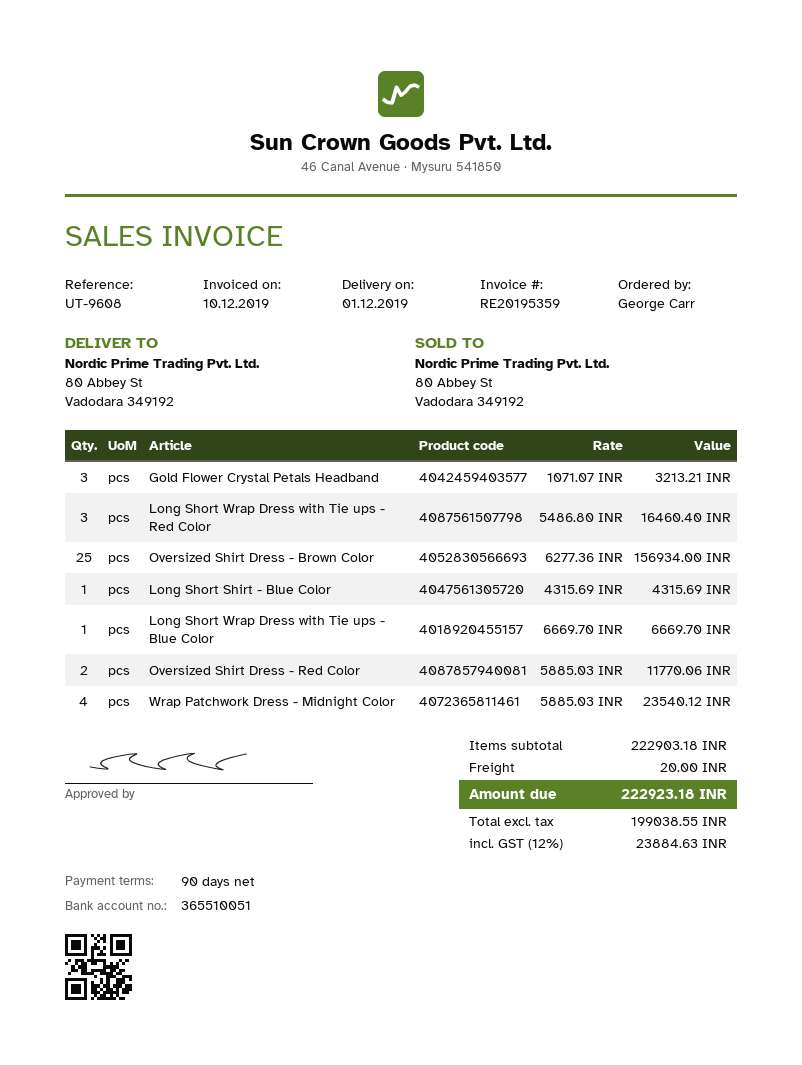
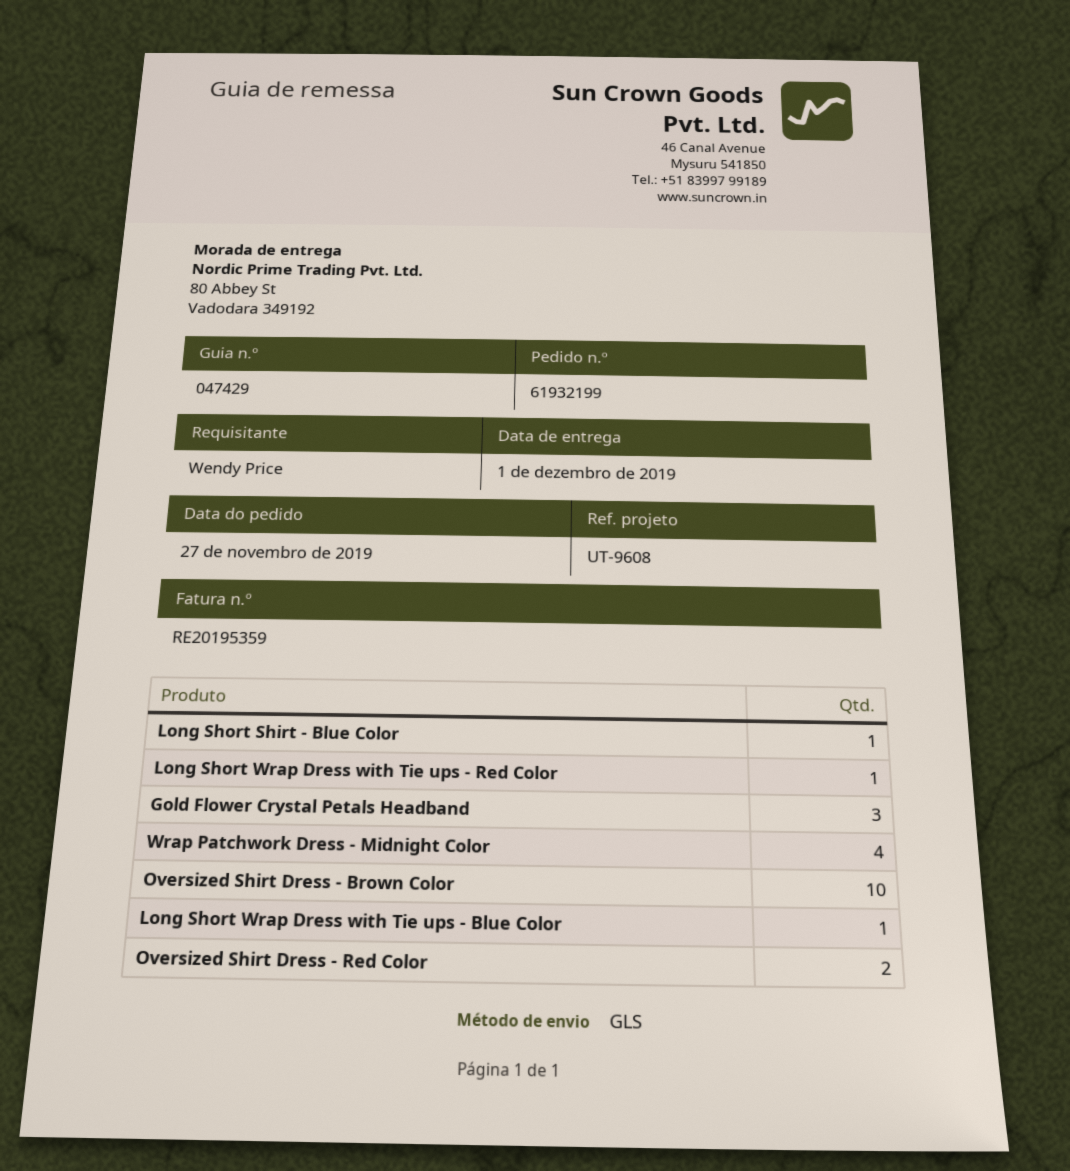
ordered by: George Carr -> Wendy Price
Long Short Wrap Dress with Tie ups - Red Color: 3 -> 1
Oversized Shirt Dress - Brown Color: 25 -> 10

